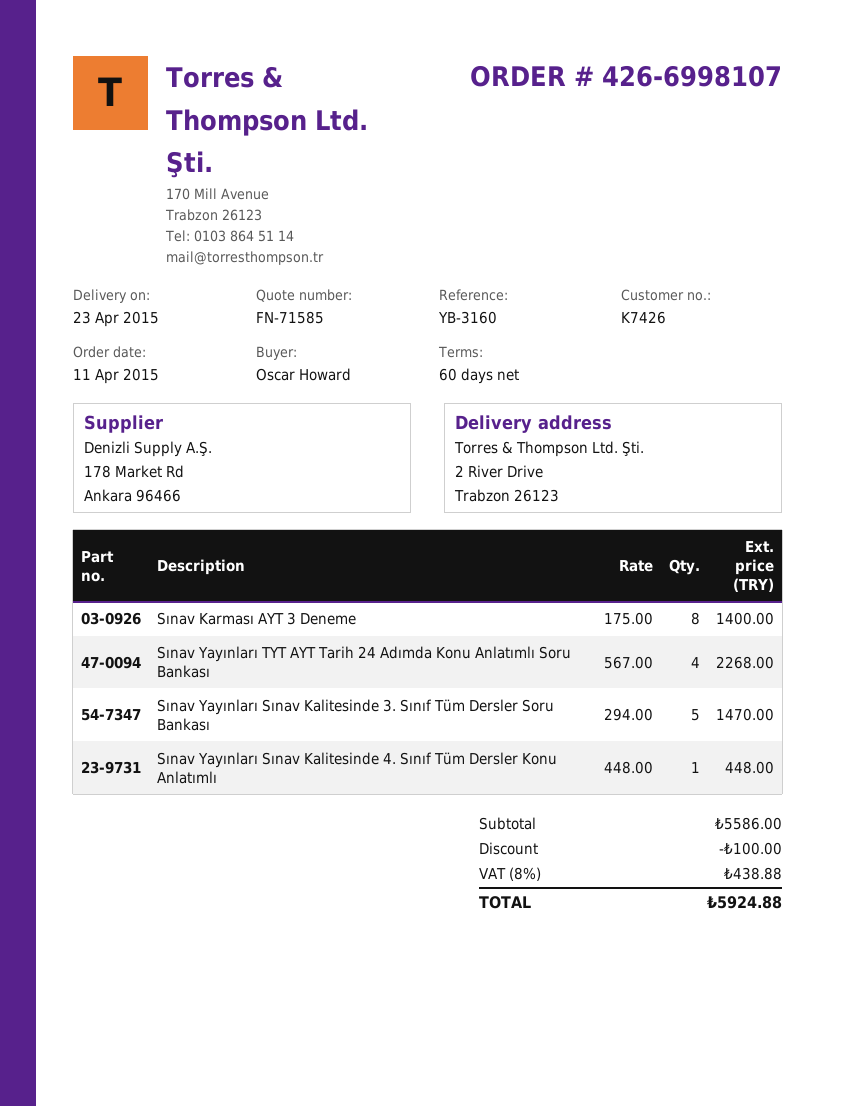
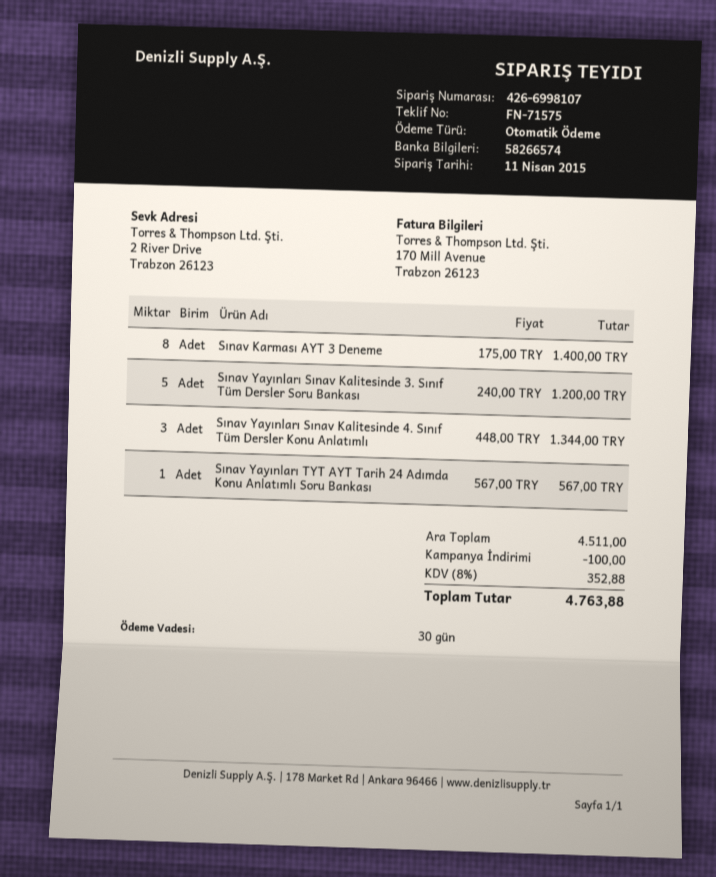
quote number: FN-71585 -> FN-71575
payment terms: 60 days -> 30 days
Sınav Yayınları TYT AYT Tarih 24 Adımda Konu Anlatımlı Soru Bankası: 4 x 567.00 = 2268.00 -> 1 x 567.00 = 567.00
Sınav Yayınları Sınav Kalitesinde 3. Sınıf Tüm Dersler Soru Bankası: 5 x 294.00 = 1470.00 -> 5 x 240.00 = 1200.00
Sınav Yayınları Sınav Kalitesinde 4. Sınıf Tüm Dersler Konu Anlatımlı: 1 x 448.00 = 448.00 -> 3 x 448.00 = 1344.00
subtotal: 5586.00 -> 4511.00
tax: 8% = 438.88 -> 8% = 352.88
total: 5924.88 -> 4763.88

